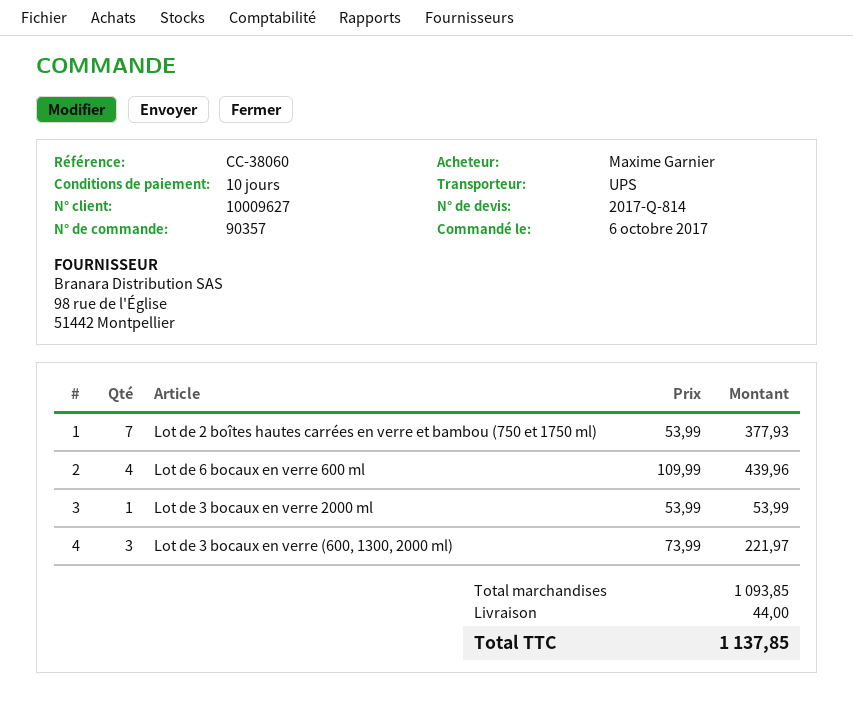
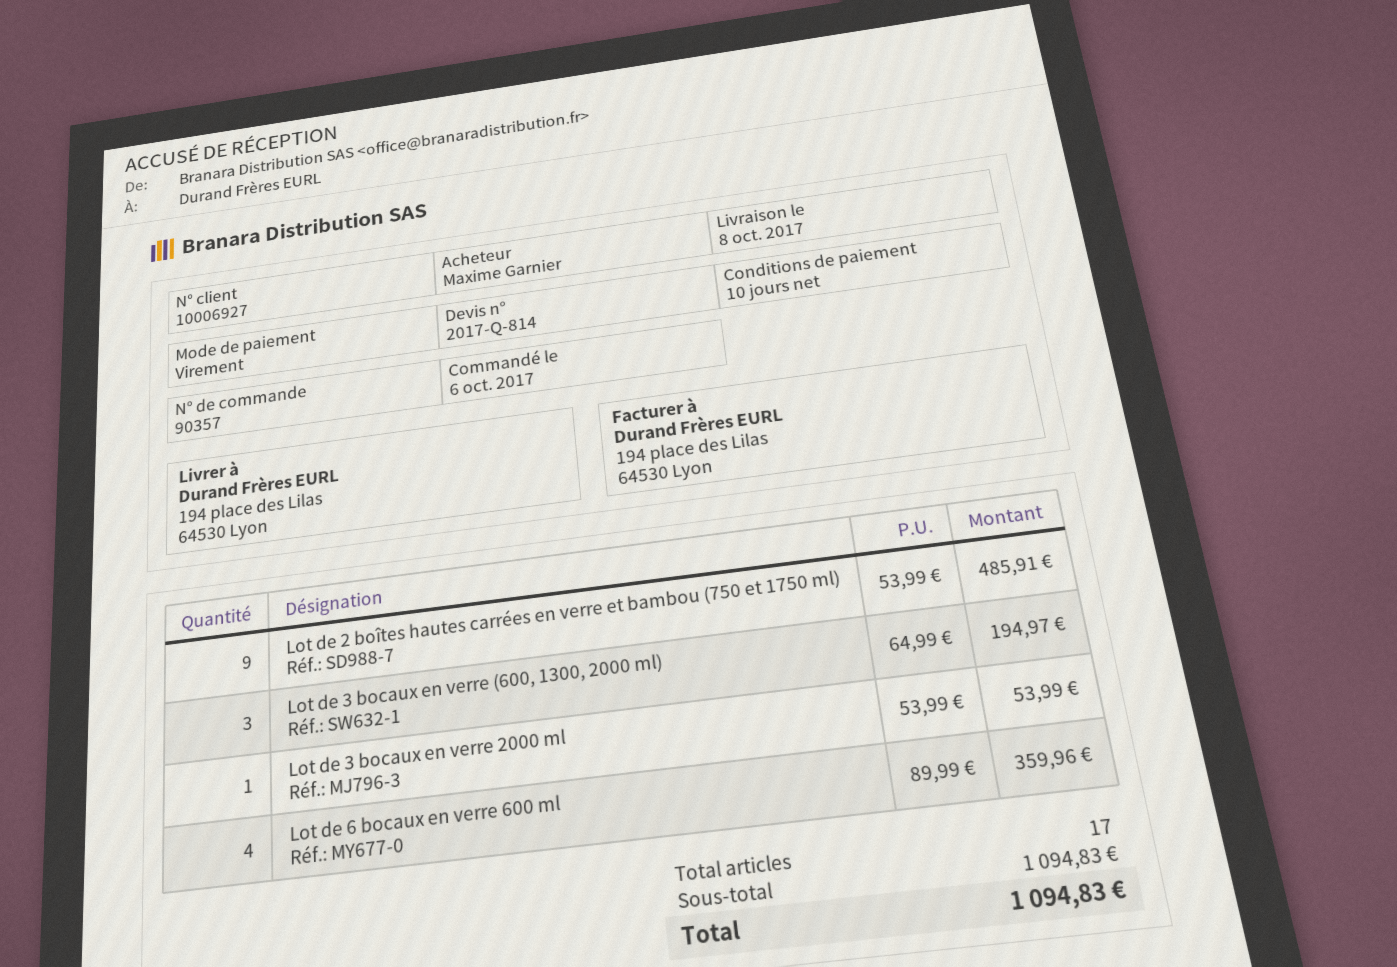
customer number: 10009627 -> 10006927
Lot de 2 boîtes hautes carrées en verre et bambou (750 et 1750 ml): 7 x 53.99 = 377.93 -> 9 x 53.99 = 485.91
Lot de 6 bocaux en verre 600 ml: 4 x 109.99 = 439.96 -> 4 x 89.99 = 359.96
Lot de 3 bocaux en verre (600, 1300, 2000 ml): 3 x 73.99 = 221.97 -> 3 x 64.99 = 194.97
subtotal: 1093.85 -> 1094.83
shipping: 44.00 -> none
total: 1137.85 -> 1094.83

